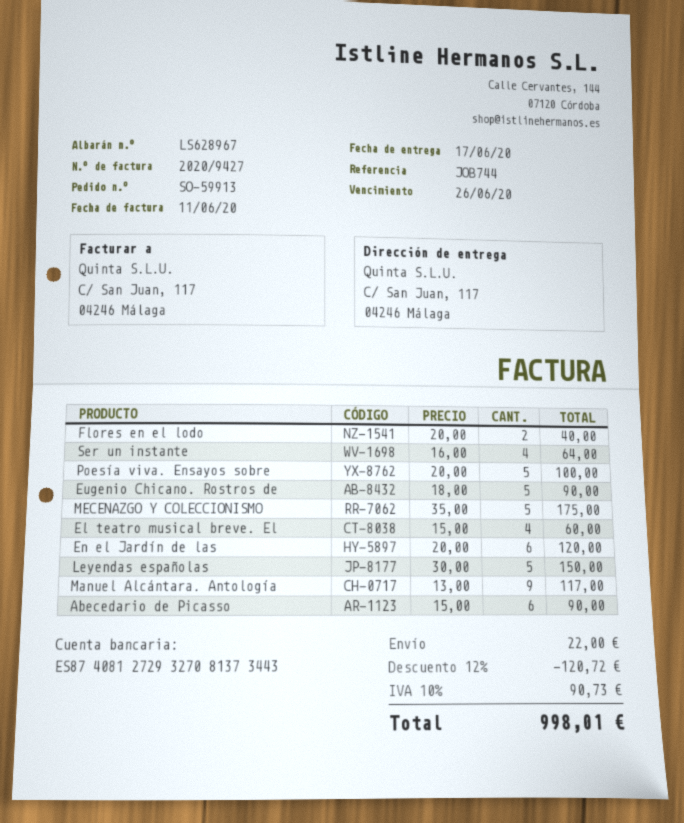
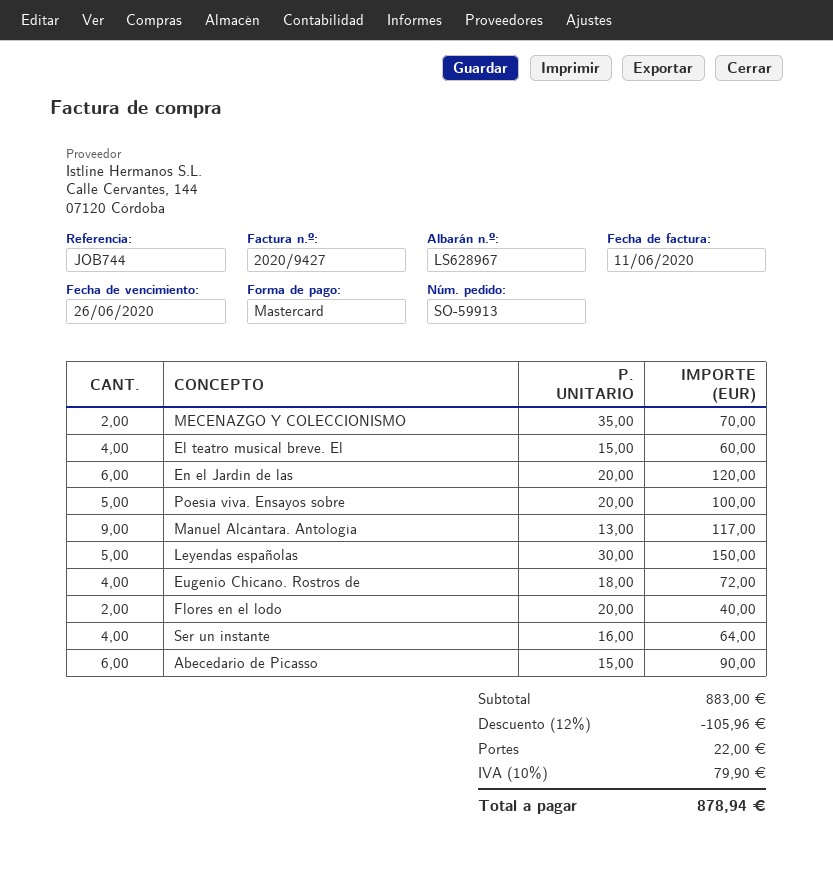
Eugenio Chicano. Rostros de: 5 x 18.00 = 90.00 -> 4 x 18.00 = 72.00
MECENAZGO Y COLECCIONISMO: 5 x 35.00 = 175.00 -> 2 x 35.00 = 70.00
discount: 12% = 120.72 -> 12% = 105.96
tax: 10% = 90.73 -> 10% = 79.90
total: 998.01 -> 878.94

